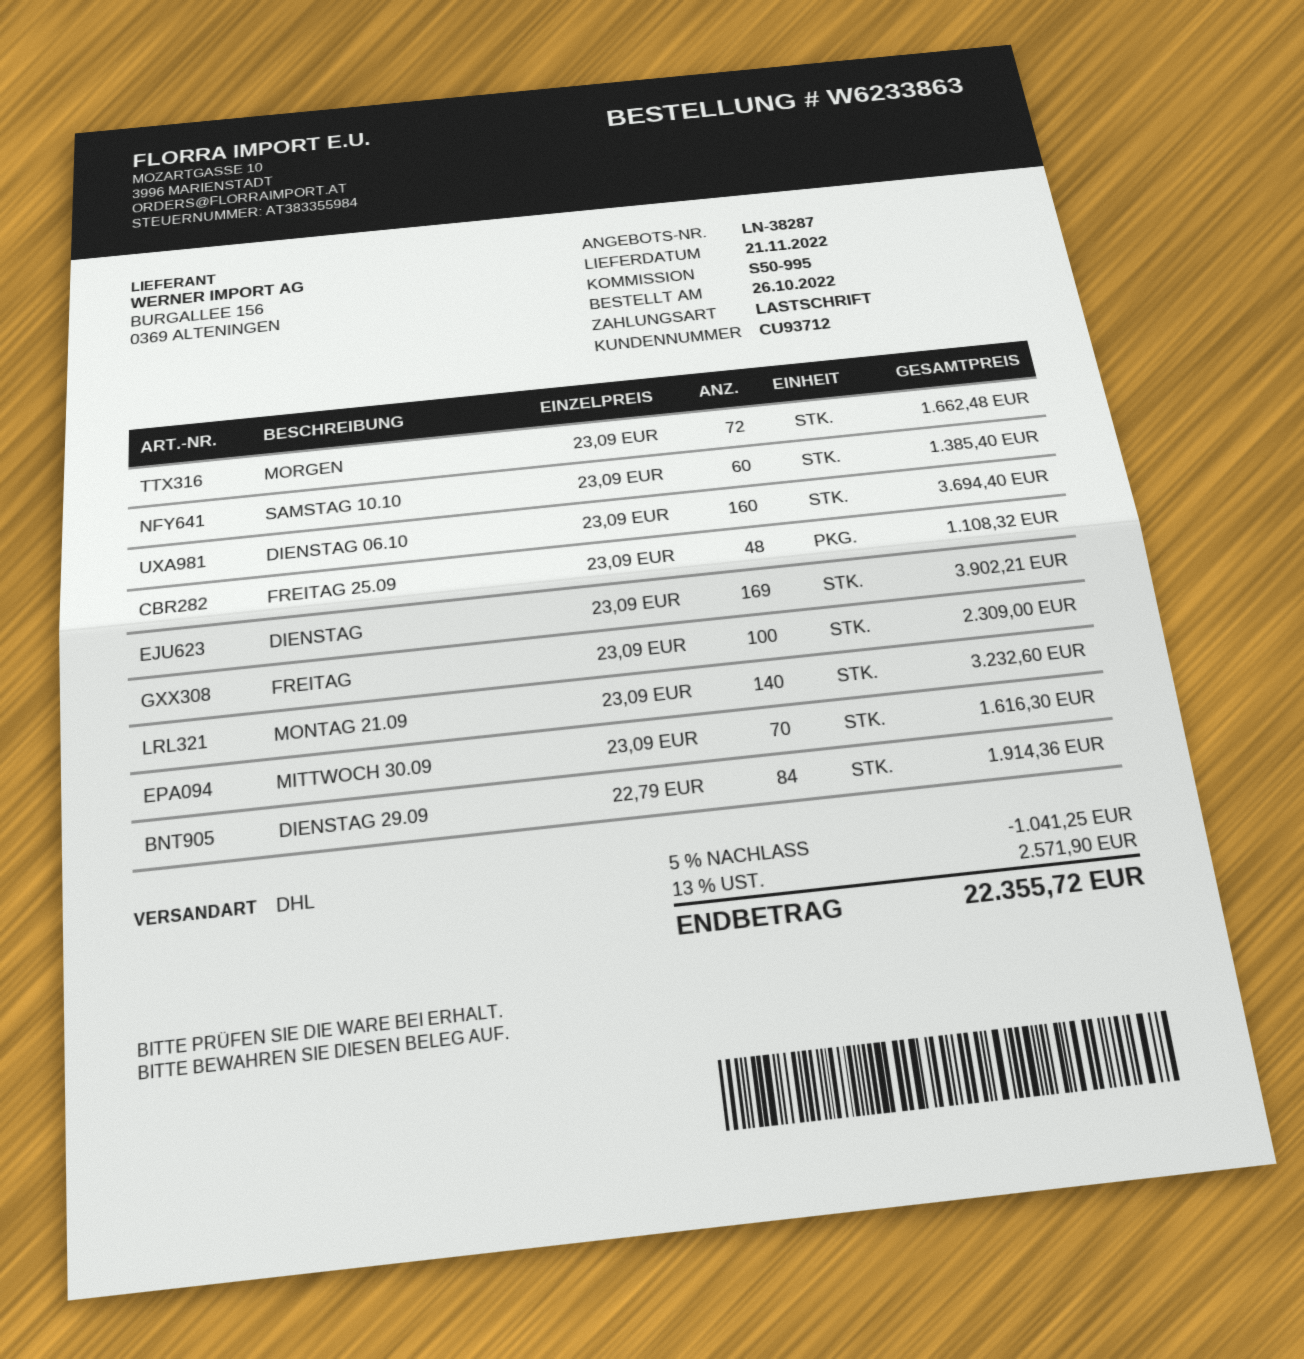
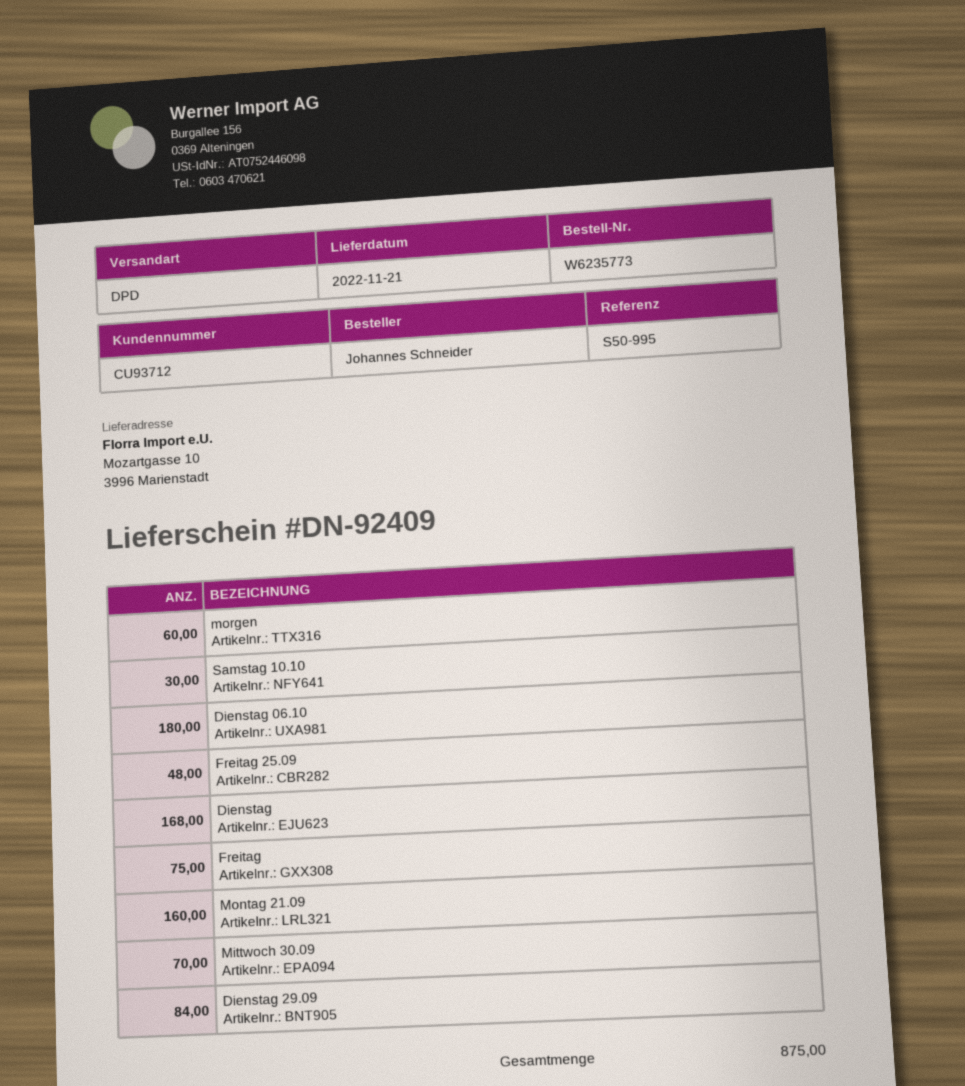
order number: W6233863 -> W6235773
shipping method: DHL -> DPD
MORGEN: 72 -> 60
SAMSTAG 10.10: 60 -> 30
DIENSTAG 06.10: 160 -> 180
DIENSTAG: 169 -> 168
FREITAG: 100 -> 75
MONTAG 21.09: 140 -> 160

